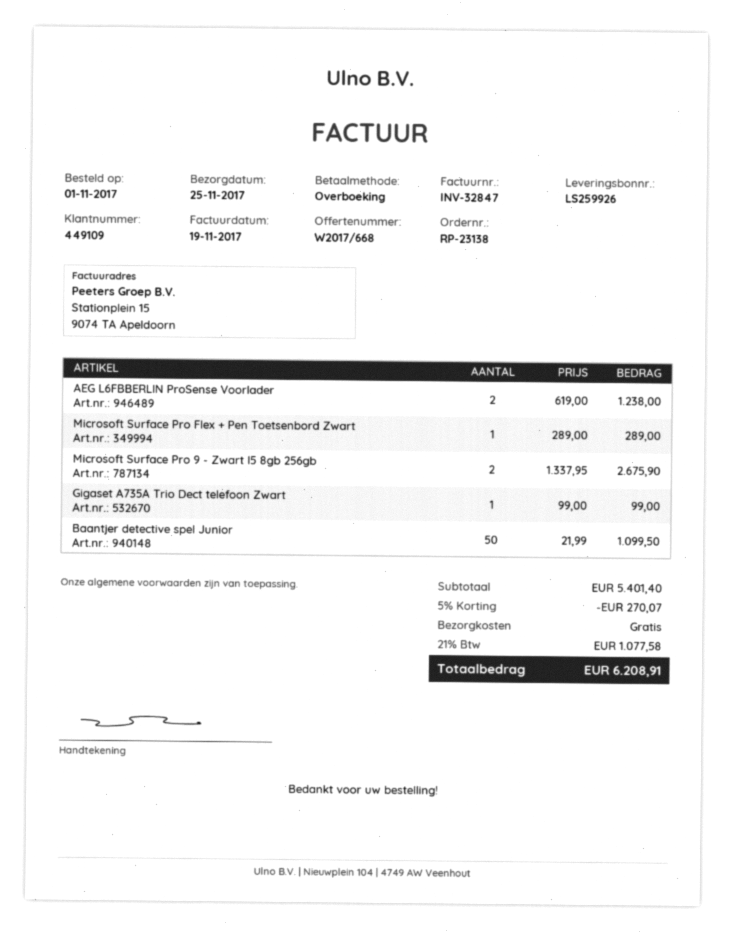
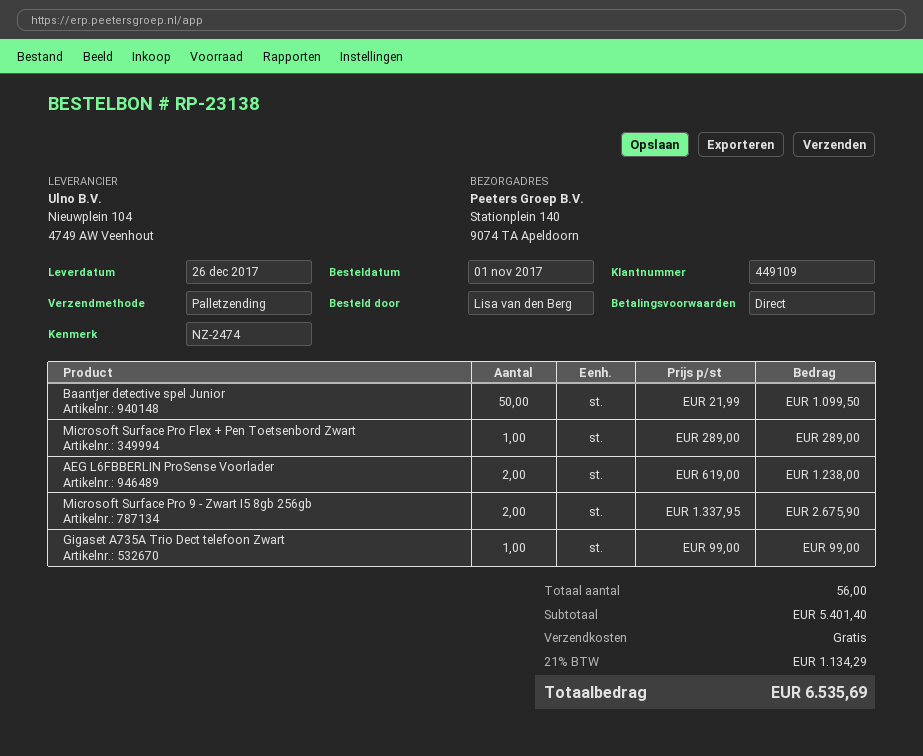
delivery date: 2017-11-25 -> 2017-12-26
discount: 5% = 270.07 -> none
tax: 21% = 1077.58 -> 21% = 1134.29
total: 6208.91 -> 6535.69

